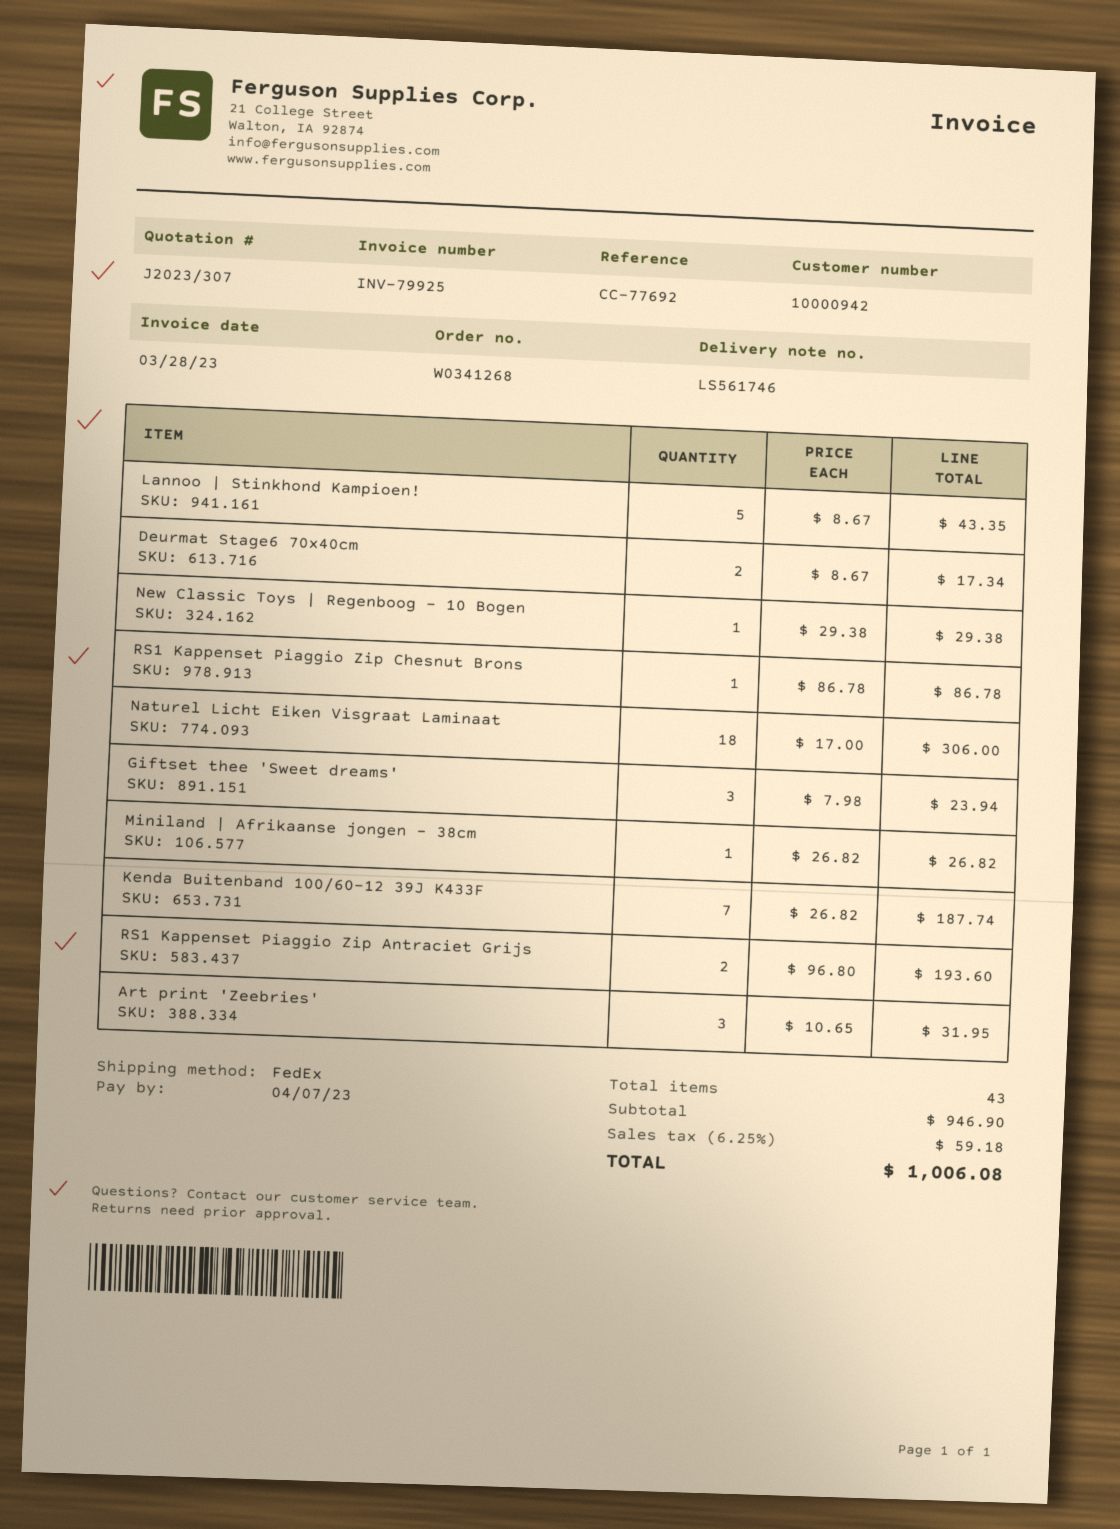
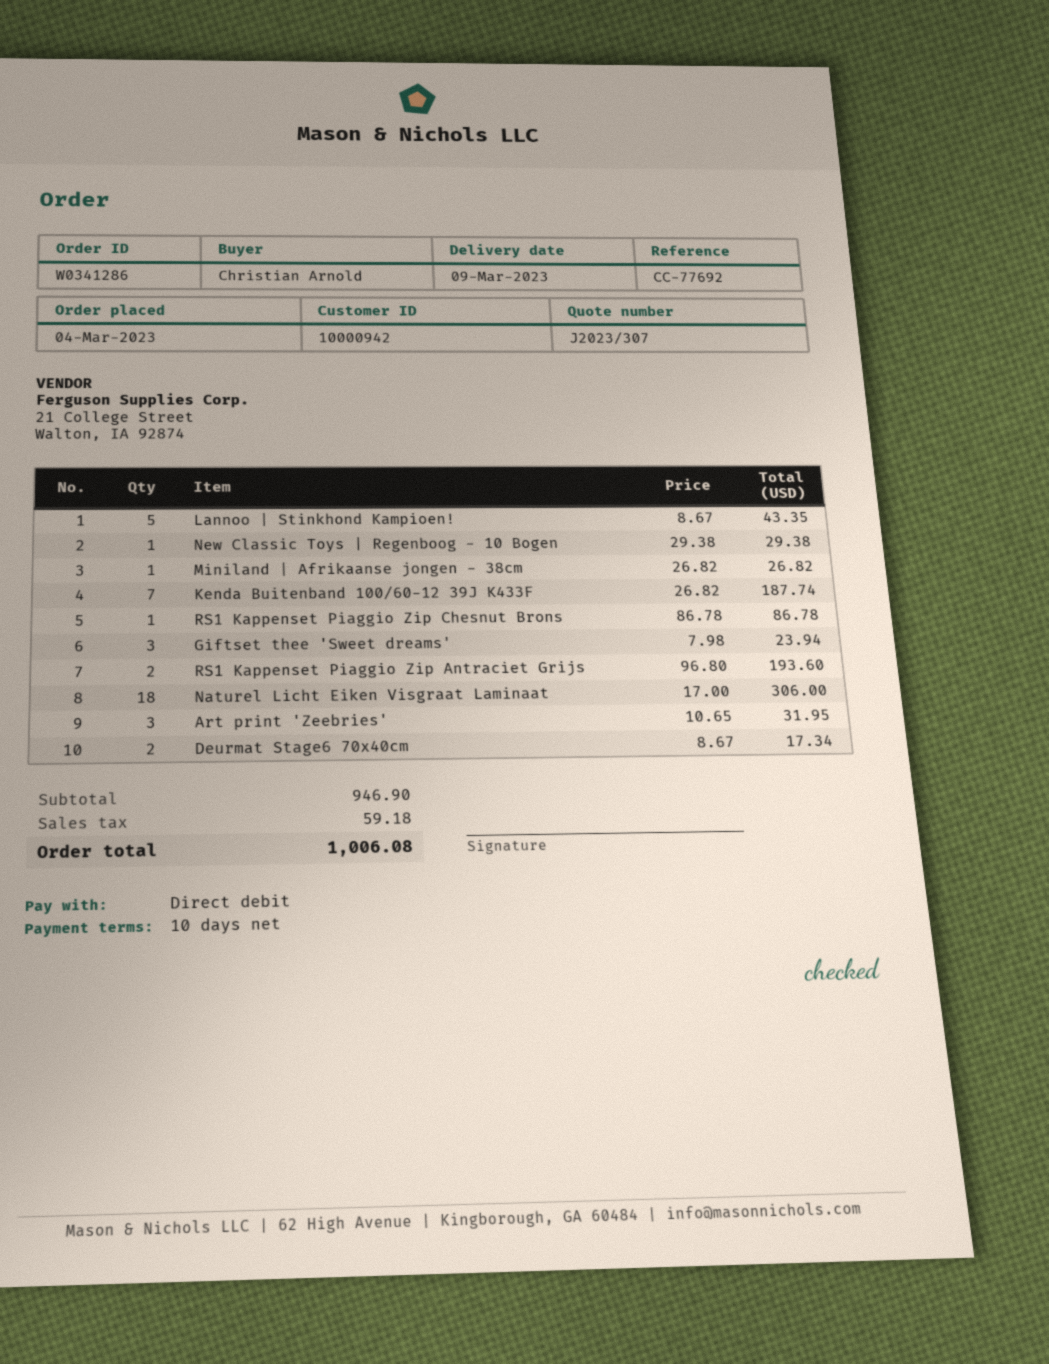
order number: W0341268 -> W0341286

